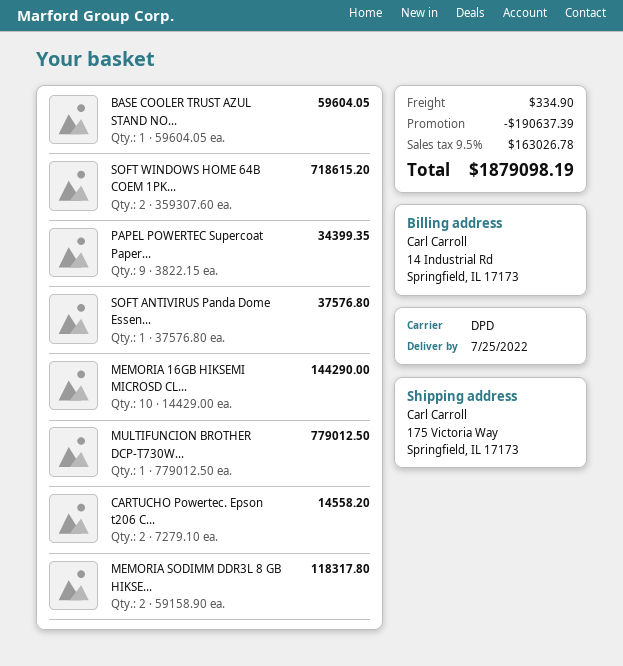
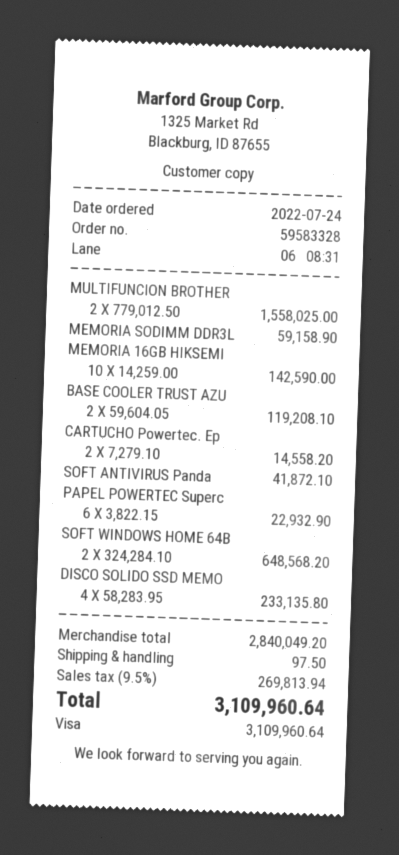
BASE COOLER TRUST AZUL STAND NO...: 1 x 59604.05 = 59604.05 -> 2 x 59604.05 = 119208.10
SOFT WINDOWS HOME 64B COEM 1PK...: 2 x 359307.60 = 718615.20 -> 2 x 324284.10 = 648568.20
PAPEL POWERTEC Supercoat Paper...: 9 x 3822.15 = 34399.35 -> 6 x 3822.15 = 22932.90
SOFT ANTIVIRUS Panda Dome Essen...: 1 x 37576.80 = 37576.80 -> 1 x 41872.10 = 41872.10
MEMORIA 16GB HIKSEMI MICROSD CL...: 10 x 14429.00 = 144290.00 -> 10 x 14259.00 = 142590.00
MULTIFUNCION BROTHER DCP-T730W...: 1 x 779012.50 = 779012.50 -> 2 x 779012.50 = 1558025.00
MEMORIA SODIMM DDR3L 8 GB HIKSE...: 2 x 59158.90 = 118317.80 -> 1 x 59158.90 = 59158.90
DISCO SOLIDO SSD MEMO: none -> 4 x 58283.95 = 233135.80
discount: 190637.39 -> none
shipping: 334.90 -> 97.50
tax: 9.5% = 163026.78 -> 9.5% = 269813.94
total: 1879098.19 -> 3109960.64

